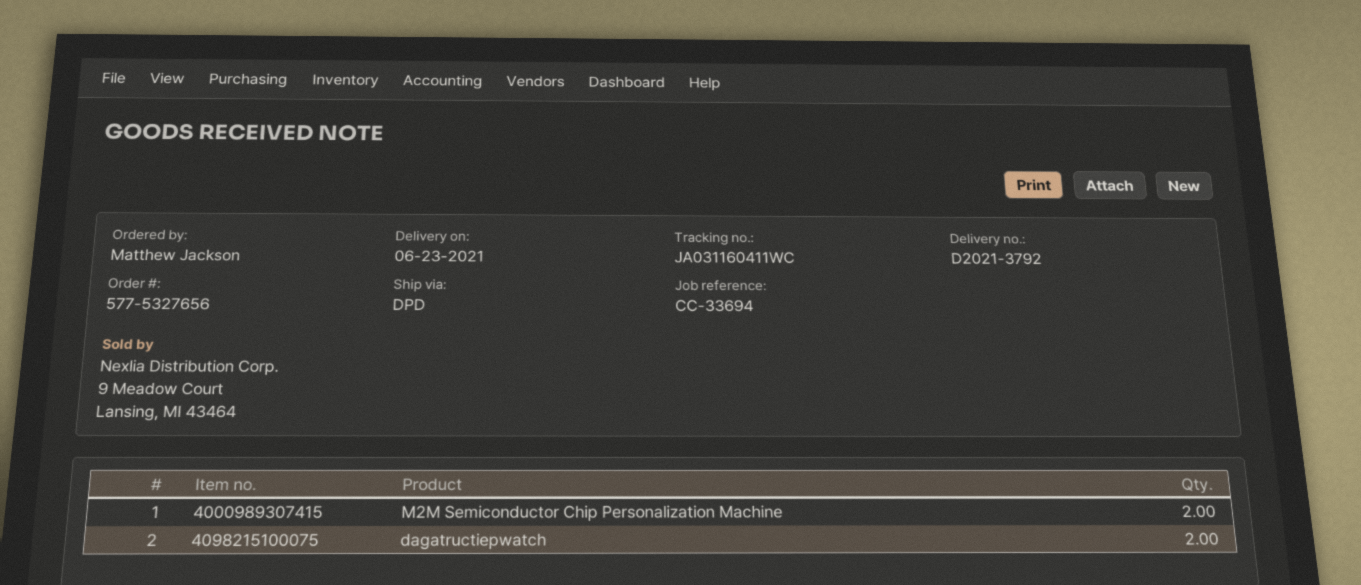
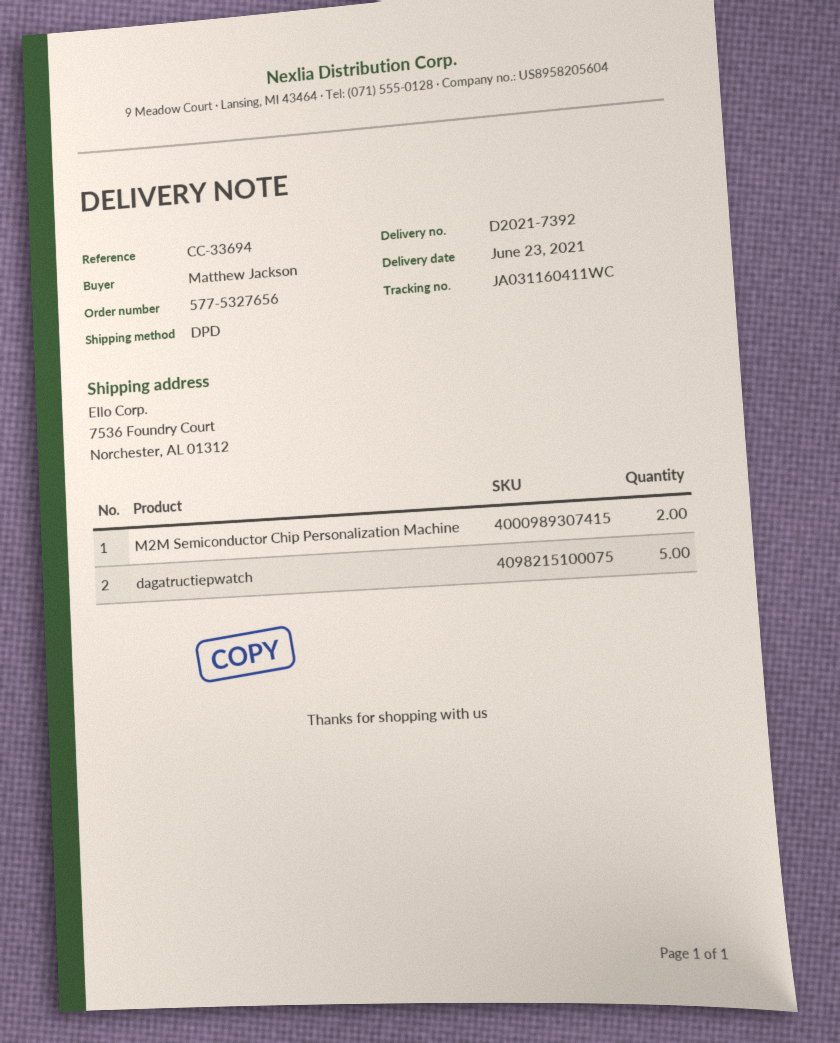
delivery note number: D2021-3792 -> D2021-7392
dagatructiepwatch: 2 -> 5

